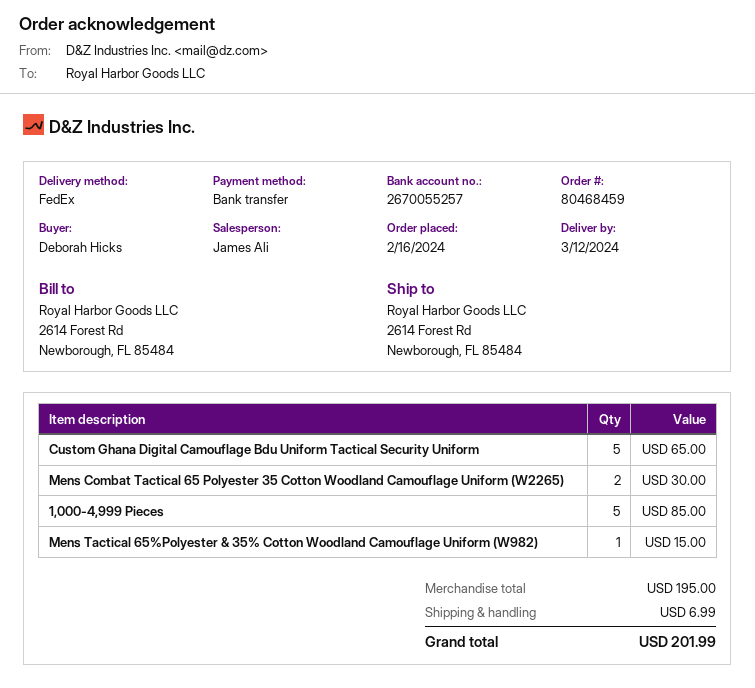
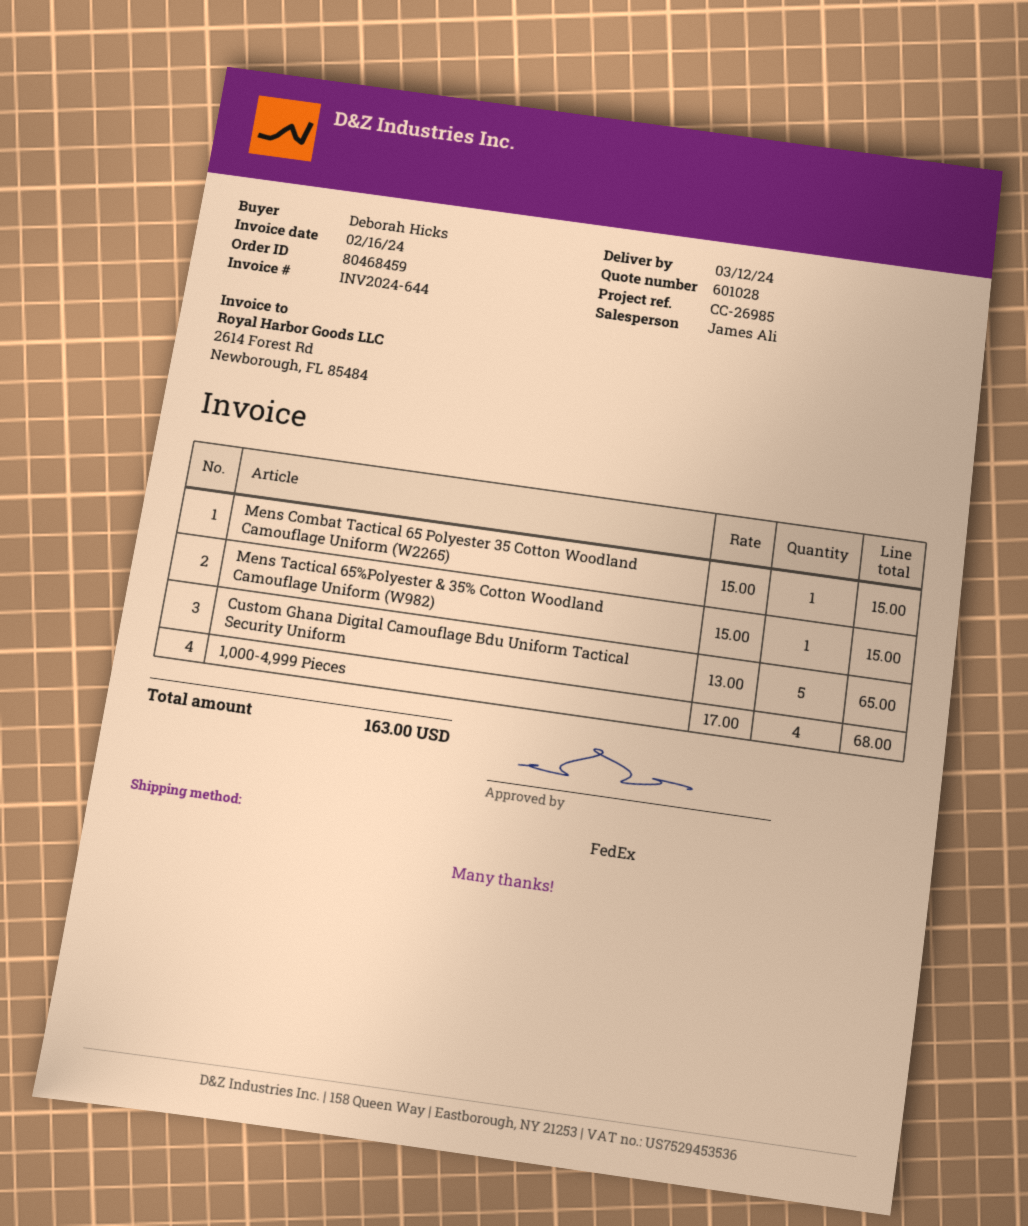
Mens Combat Tactical 65 Polyester 35 Cotton Woodland Camouflage Uniform (W2265): 2 for 30.00 -> 1 for 15.00
1,000-4,999 Pieces: 5 for 85.00 -> 4 for 68.00
shipping: 6.99 -> none
total: 201.99 -> 163.00

